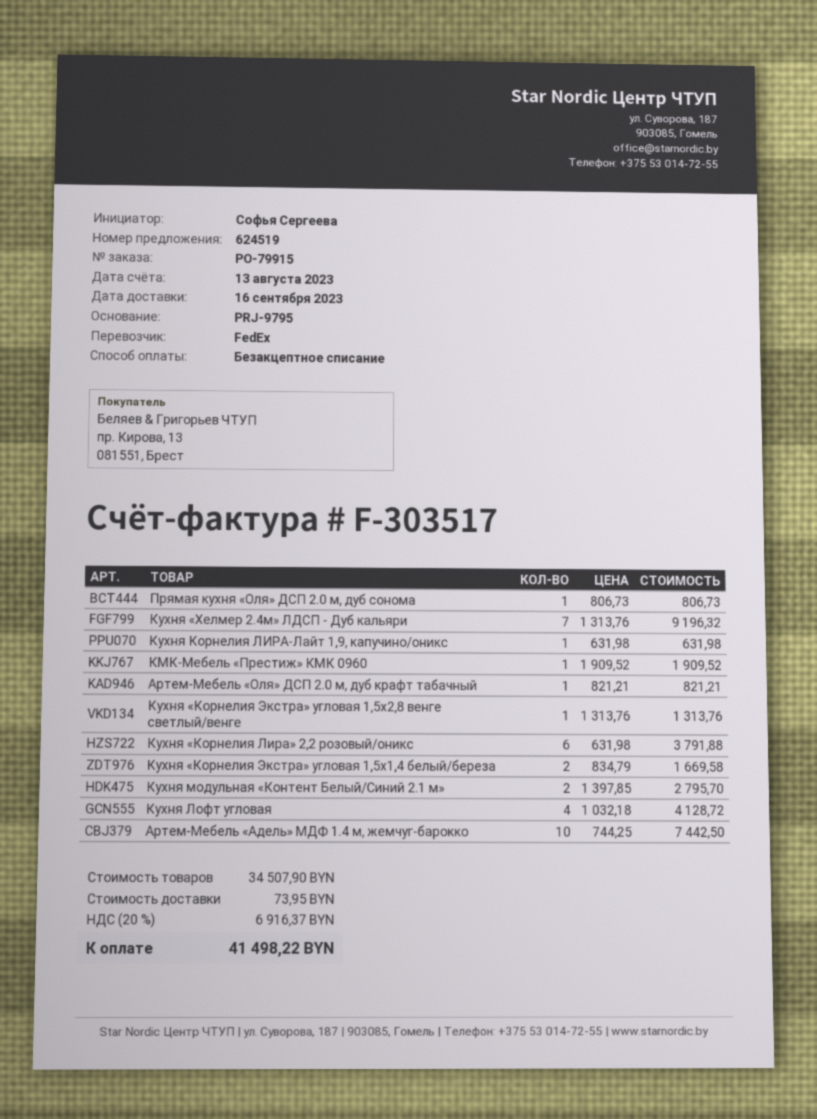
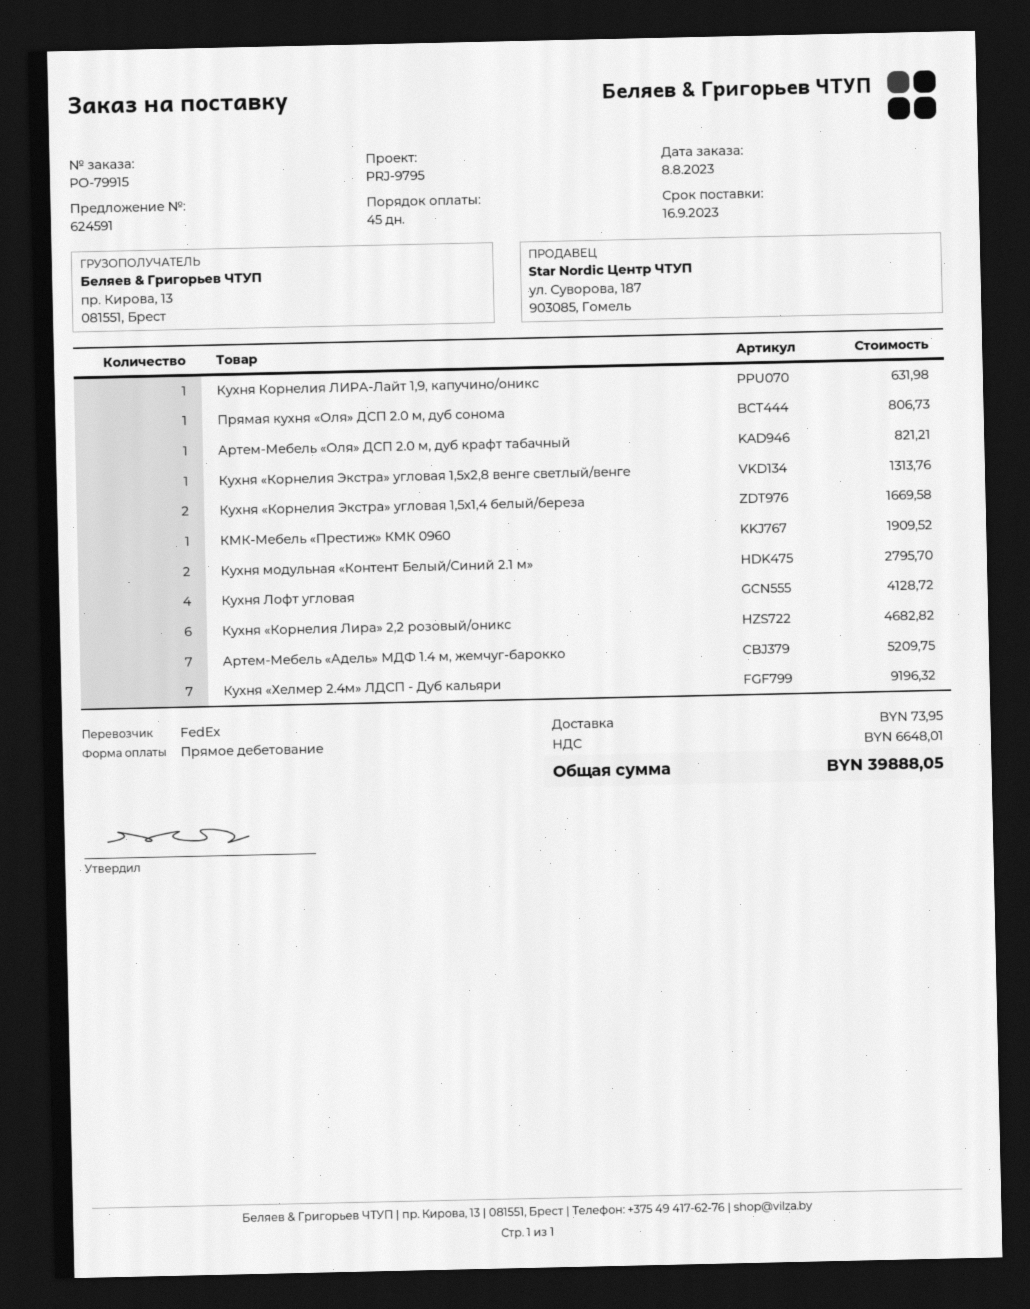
quote number: 624519 -> 624591
Кухня «Корнелия Лира» 2,2 розовый/оникс: 6 for 3791.88 -> 6 for 4682.82
Артем-Мебель «Адель» МДФ 1.4 м, жемчуг-барокко: 10 for 7442.50 -> 7 for 5209.75
tax: 6916.37 -> 6648.01
total: 41498.22 -> 39888.05

